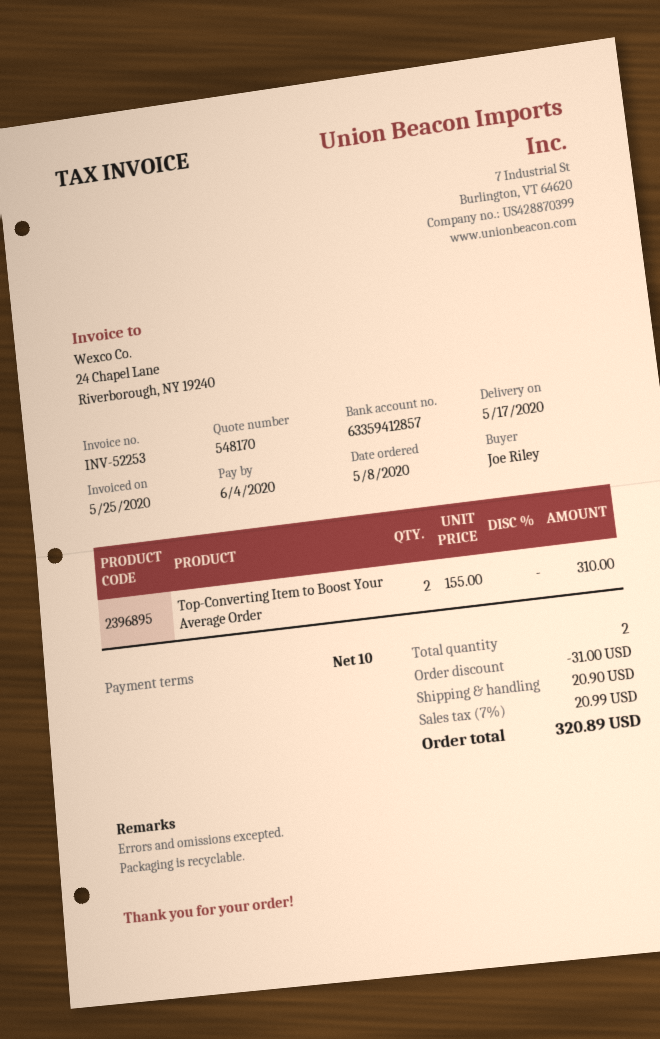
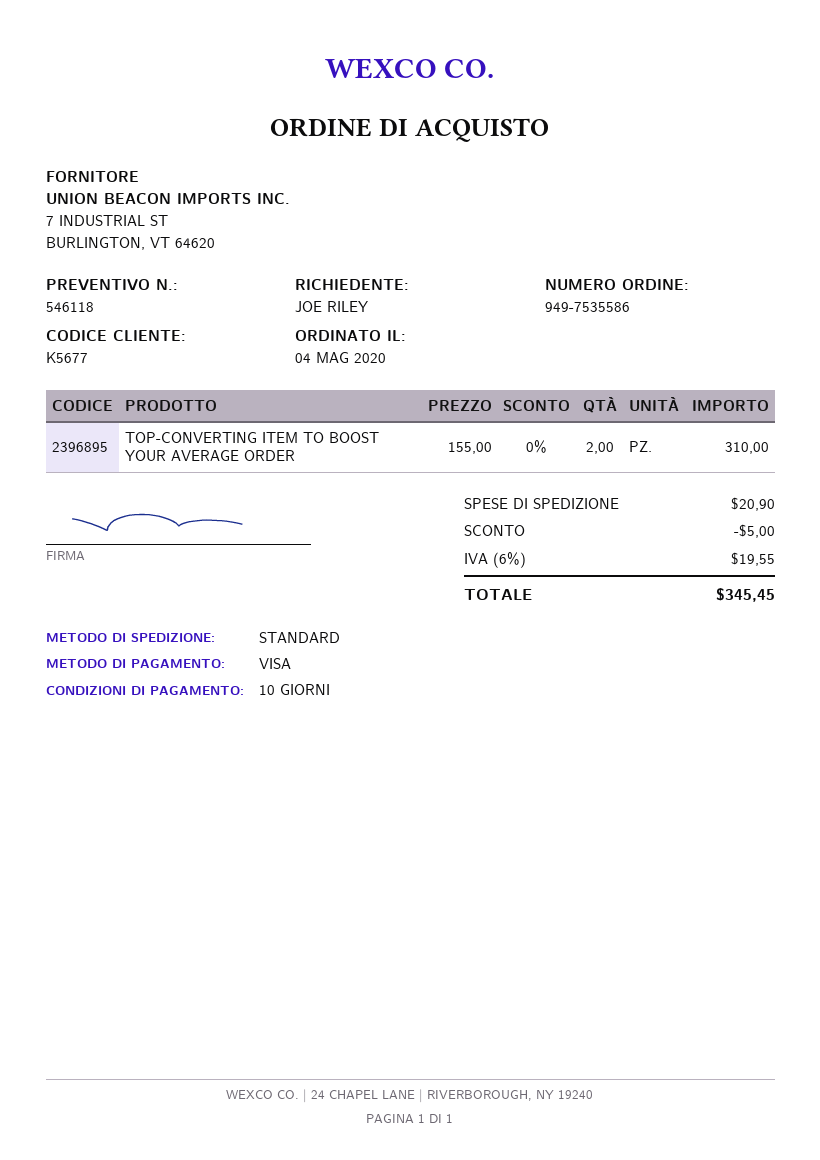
quote number: 548170 -> 546118
order date: 2020-05-08 -> 2020-05-04
discount: 31.00 -> 5.00
tax: 7% = 20.99 -> 6% = 19.55
total: 320.89 -> 345.45

